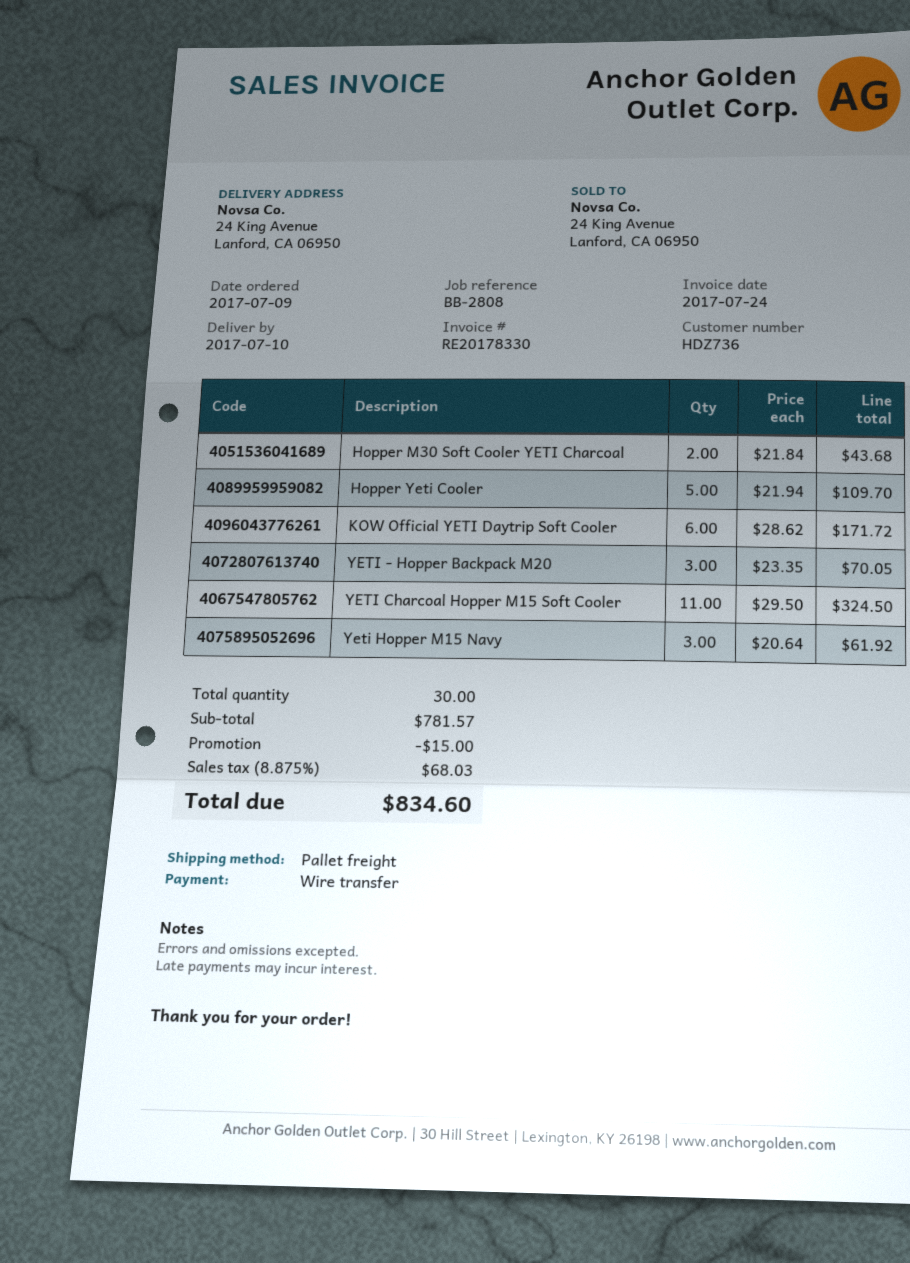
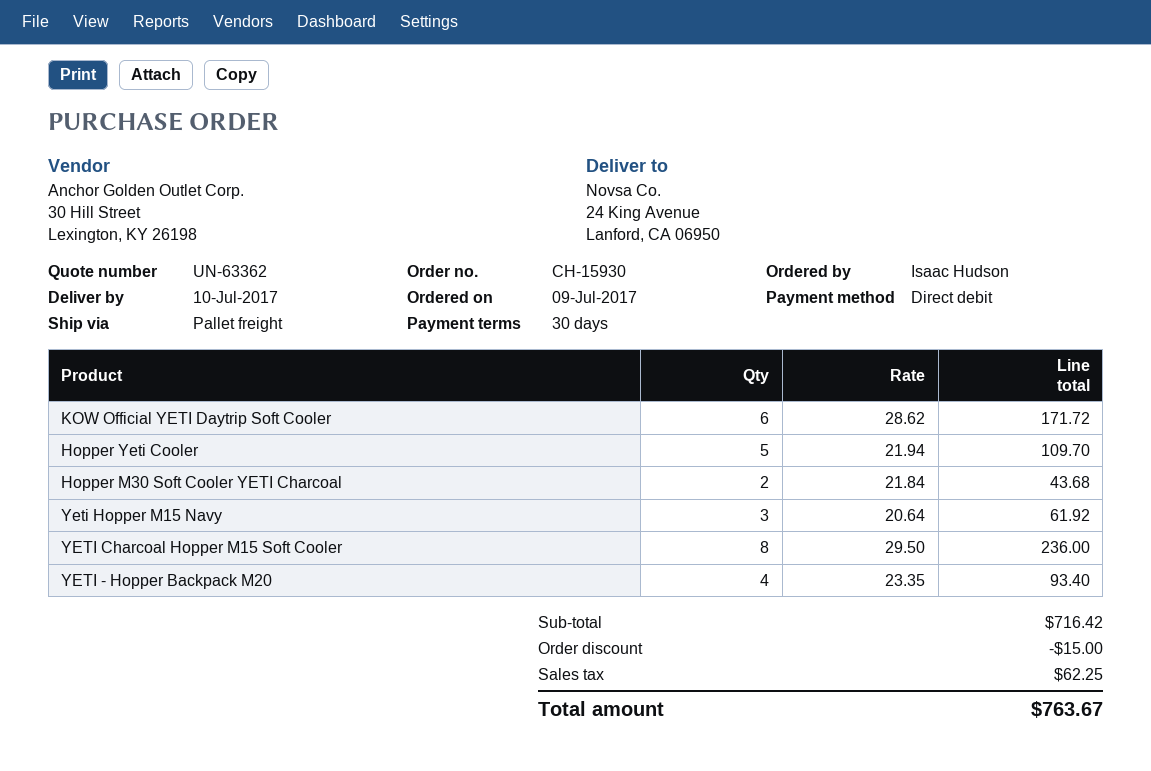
payment method: bank transfer -> direct debit
YETI - Hopper Backpack M20: 3 x 23.35 = 70.05 -> 4 x 23.35 = 93.40
YETI Charcoal Hopper M15 Soft Cooler: 11 x 29.50 = 324.50 -> 8 x 29.50 = 236.00
subtotal: 781.57 -> 716.42
tax: 68.03 -> 62.25
total: 834.60 -> 763.67

